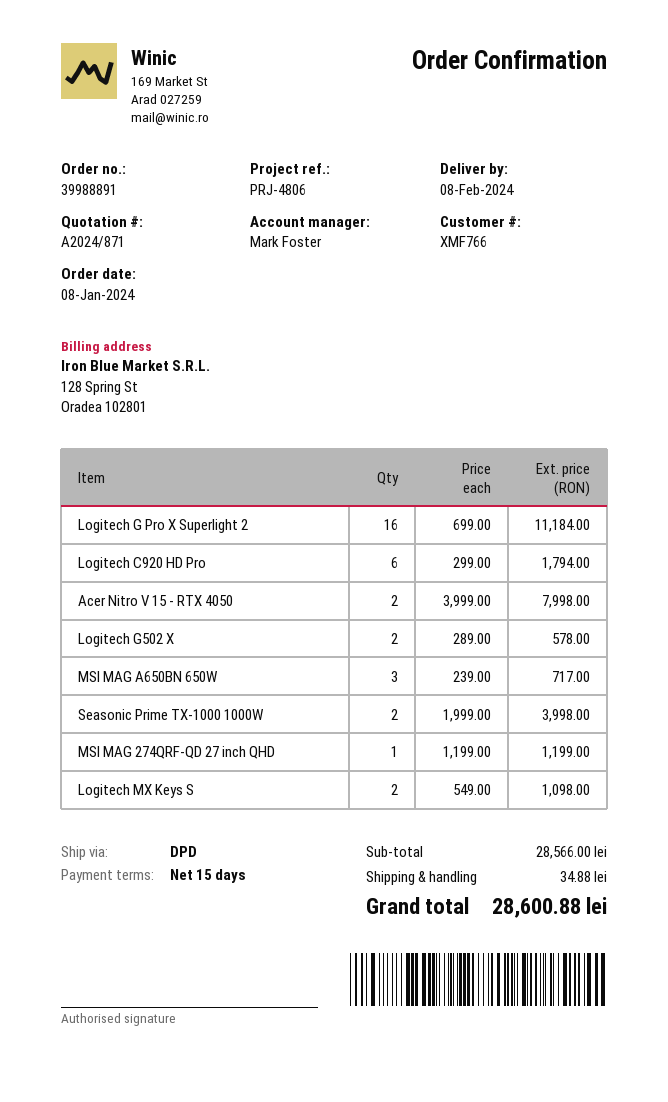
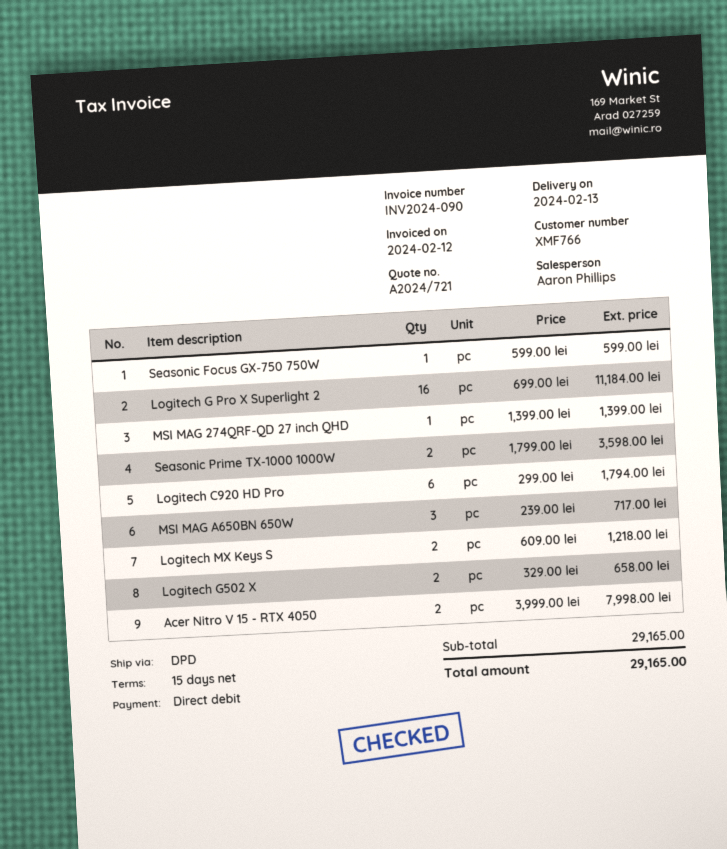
quote number: A2024/871 -> A2024/721
delivery date: 2024-02-08 -> 2024-02-13
sales rep: Mark Foster -> Aaron Phillips
Logitech G502 X: 2 x 289.00 = 578.00 -> 2 x 329.00 = 658.00
Seasonic Prime TX-1000 1000W: 2 x 1999.00 = 3998.00 -> 2 x 1799.00 = 3598.00
MSI MAG 274QRF-QD 27 inch QHD: 1 x 1199.00 = 1199.00 -> 1 x 1399.00 = 1399.00
Logitech MX Keys S: 2 x 549.00 = 1098.00 -> 2 x 609.00 = 1218.00
Seasonic Focus GX-750 750W: none -> 1 x 599.00 = 599.00
subtotal: 28566.00 -> 29165.00
shipping: 34.88 -> none
total: 28600.88 -> 29165.00

